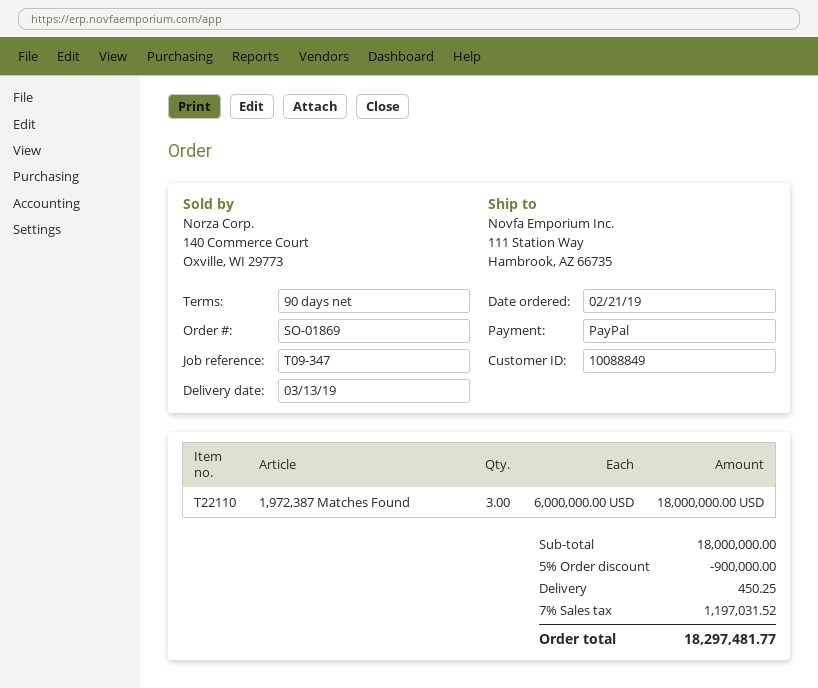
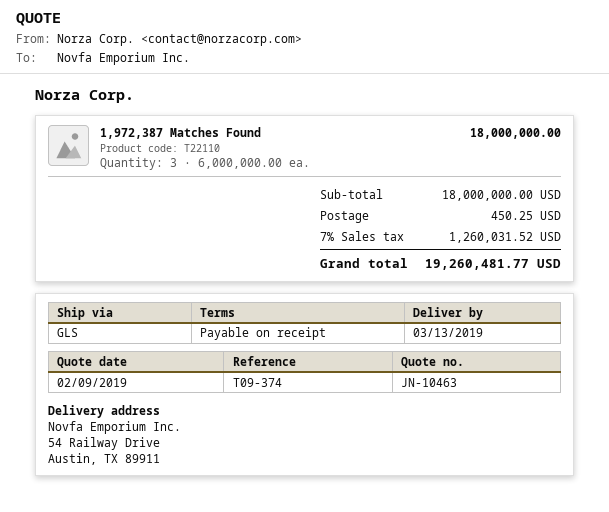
payment terms: 90 days -> on receipt
reference: T09-347 -> T09-374
ship to: 111 Station Way, Hambrook, AZ 66735 -> 54 Railway Drive, Austin, TX 89911
discount: 5% = 900000.00 -> none
tax: 7% = 1197031.52 -> 7% = 1260031.52
total: 18297481.77 -> 19260481.77

